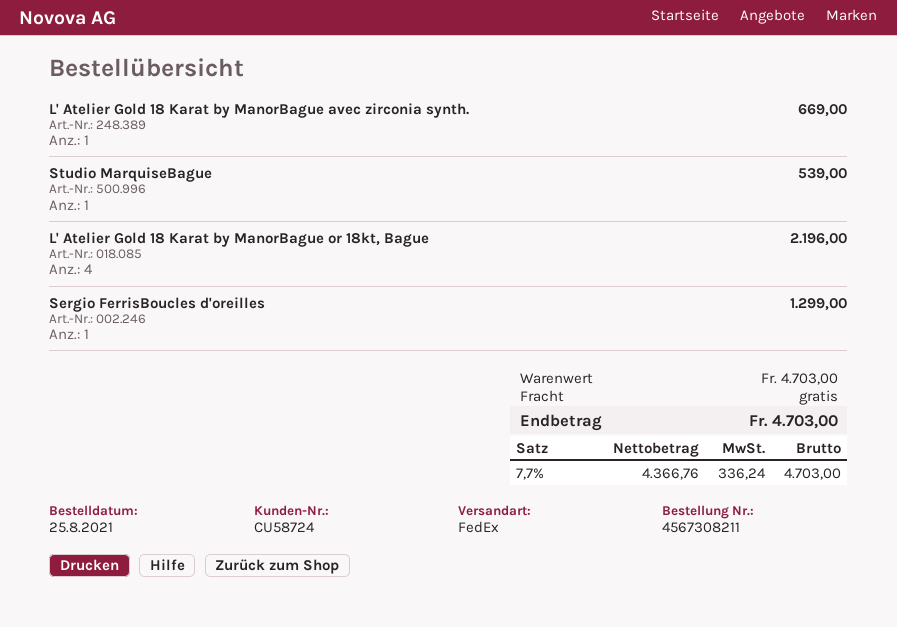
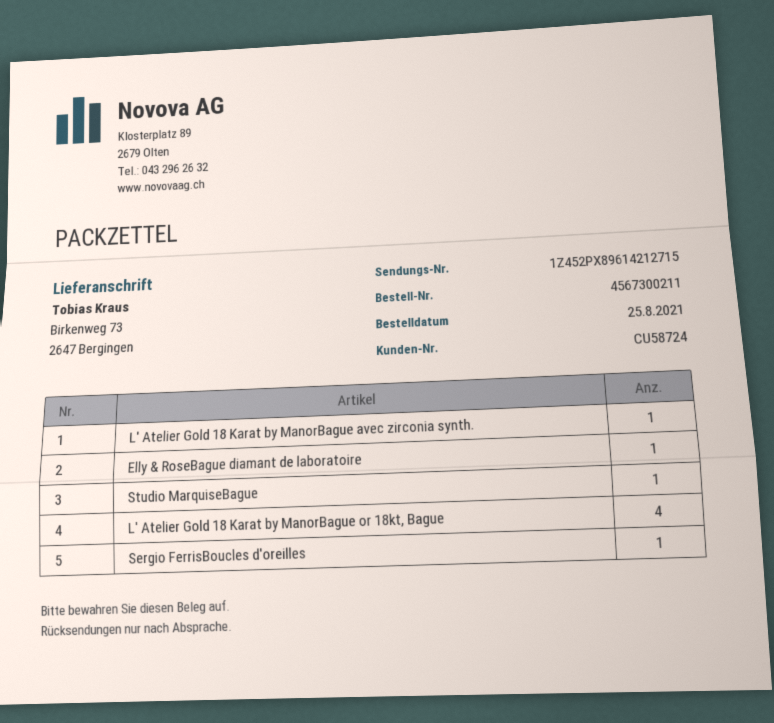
order number: 4567308211 -> 4567300211
Elly & RoseBague diamant de laboratoire: none -> 1

